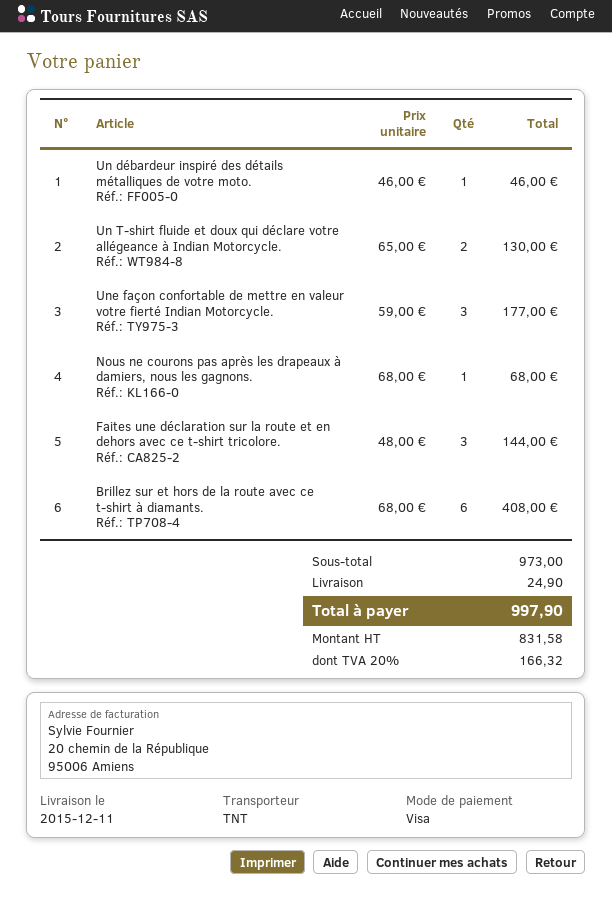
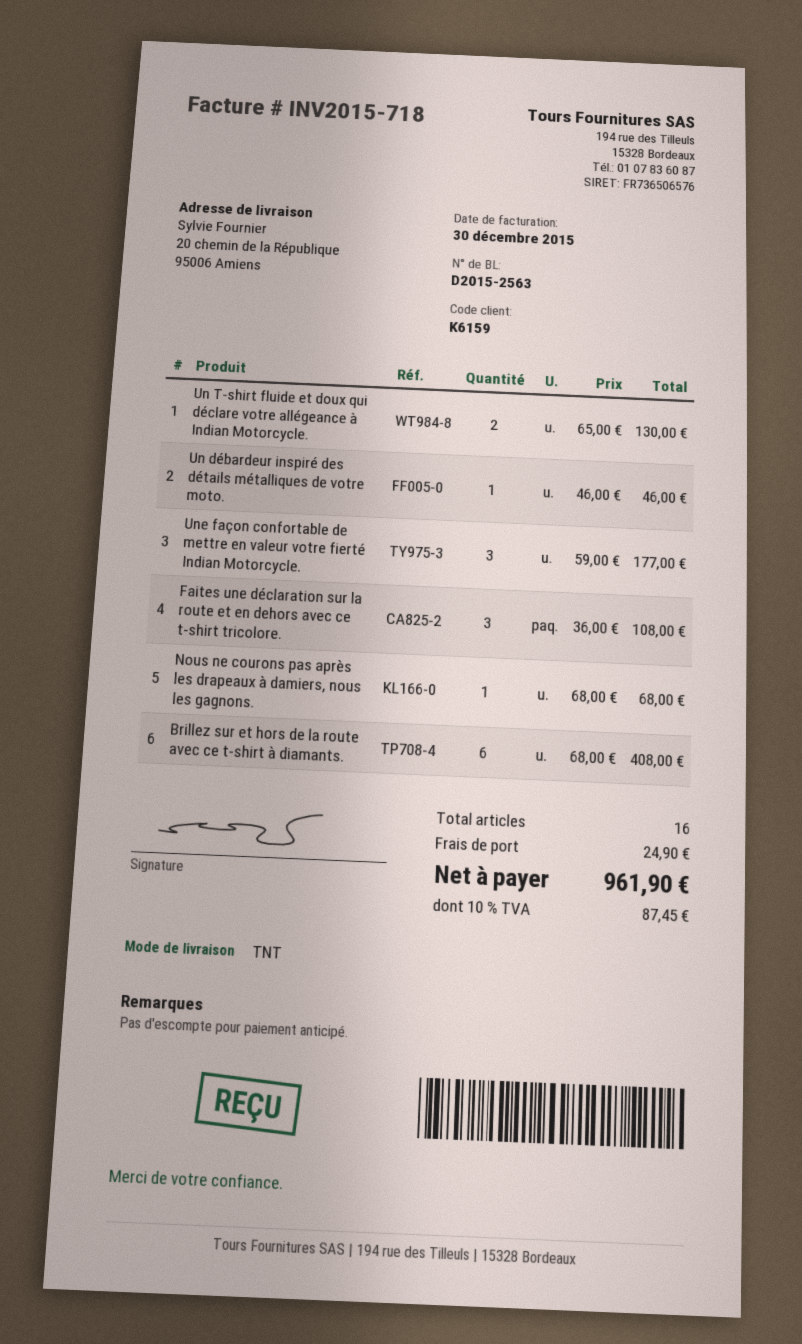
Faites une déclaration sur la route et en dehors avec ce t-shirt tricolore.: 3 x 48.00 = 144.00 -> 3 x 36.00 = 108.00
tax: 20% = 166.32 -> 10% = 87.45
total: 997.90 -> 961.90

